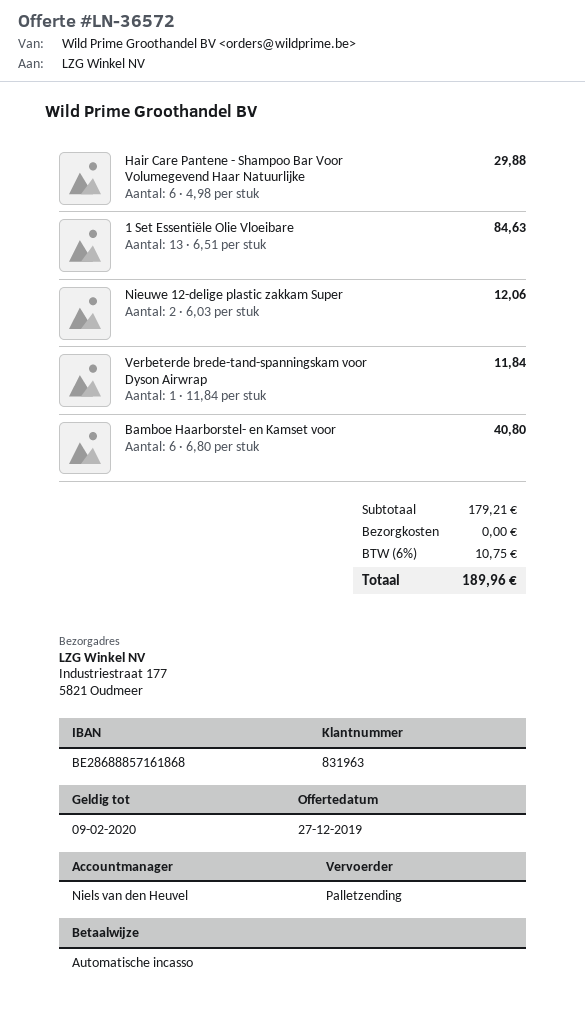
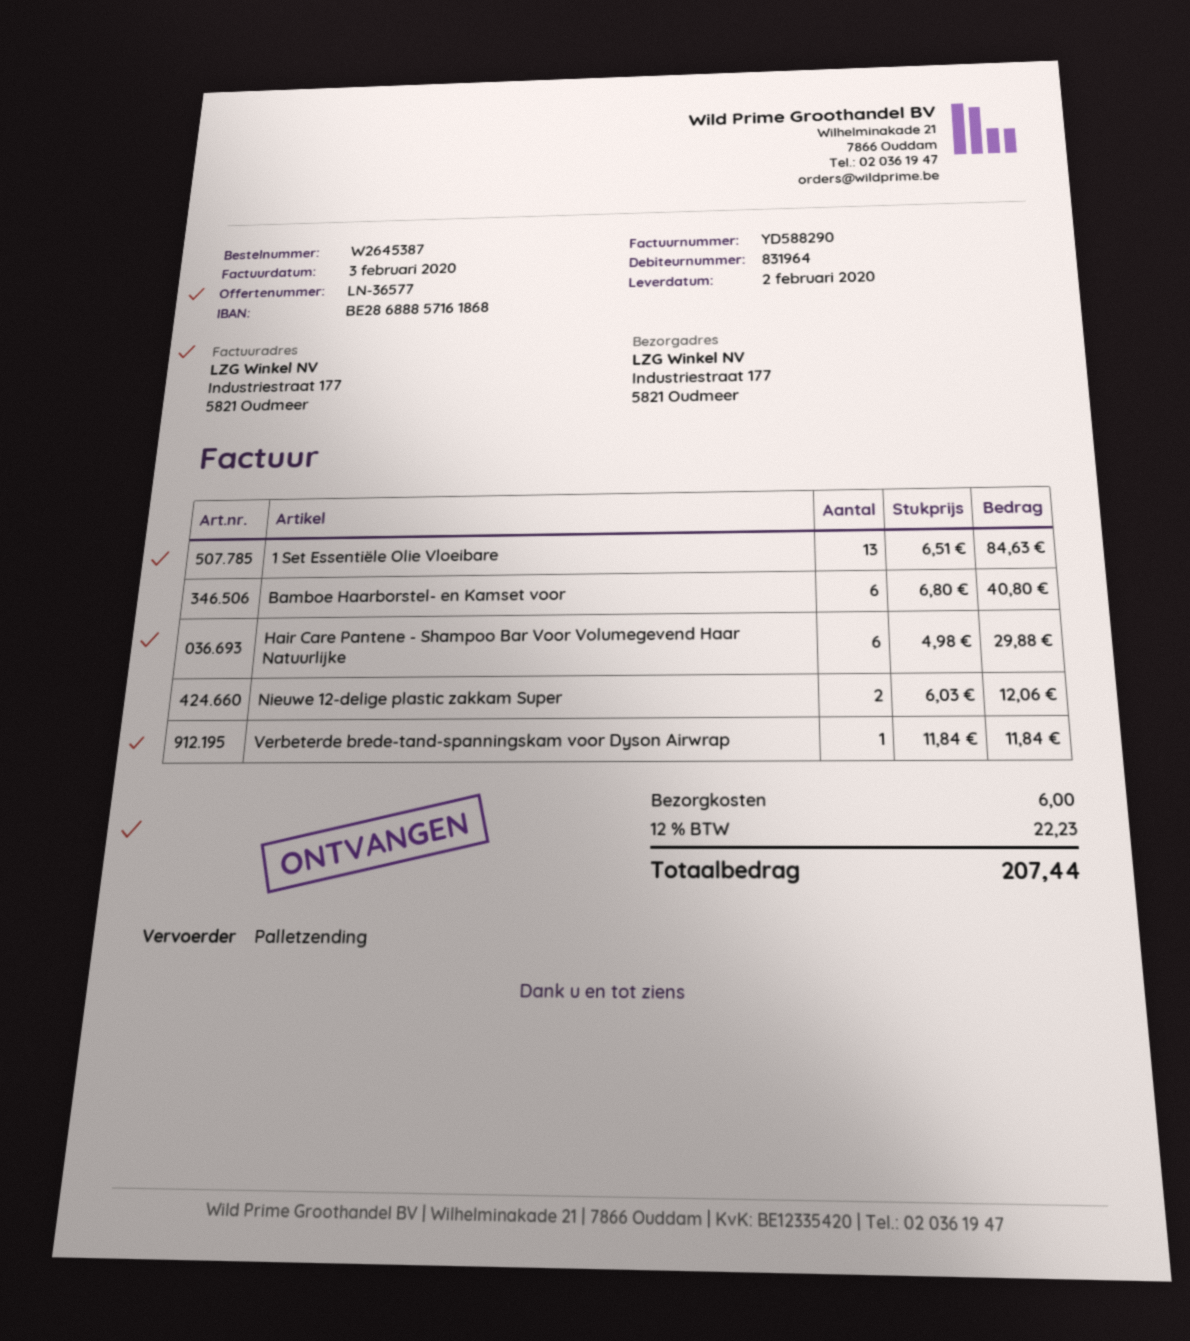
quote number: LN-36572 -> LN-36577
customer number: 831963 -> 831964
shipping: 0.00 -> 6.00
tax: 6% = 10.75 -> 12% = 22.23
total: 189.96 -> 207.44

